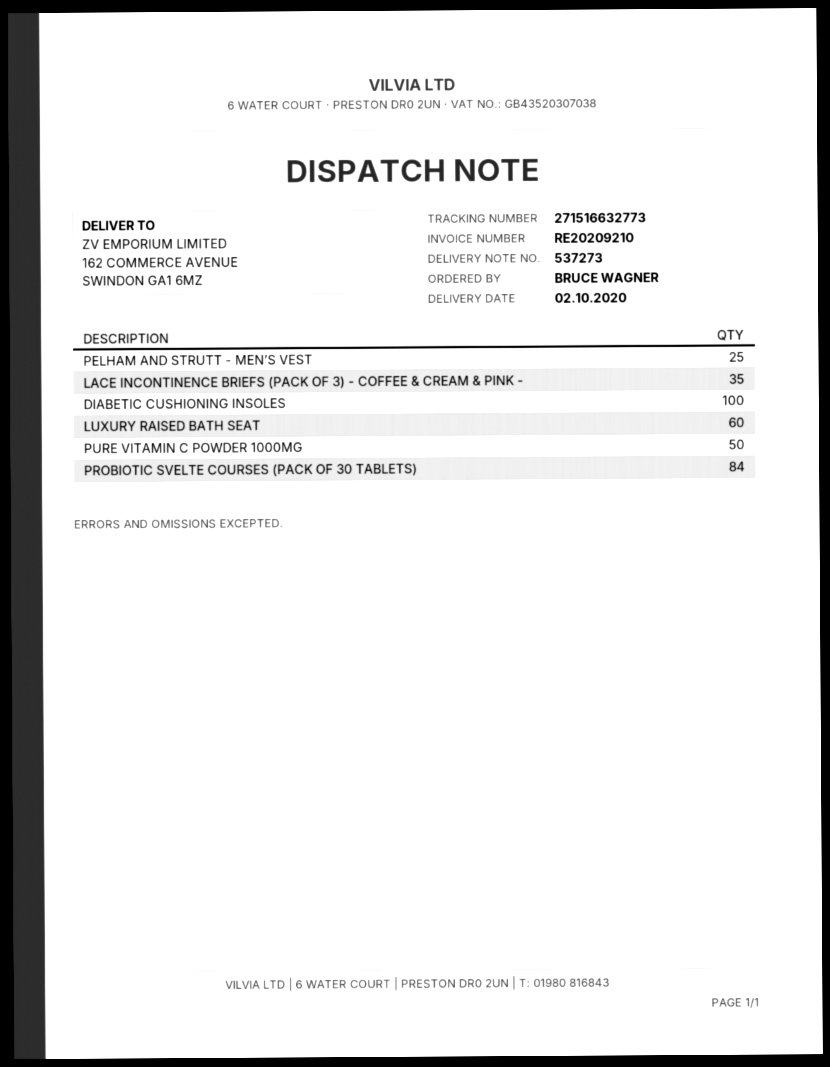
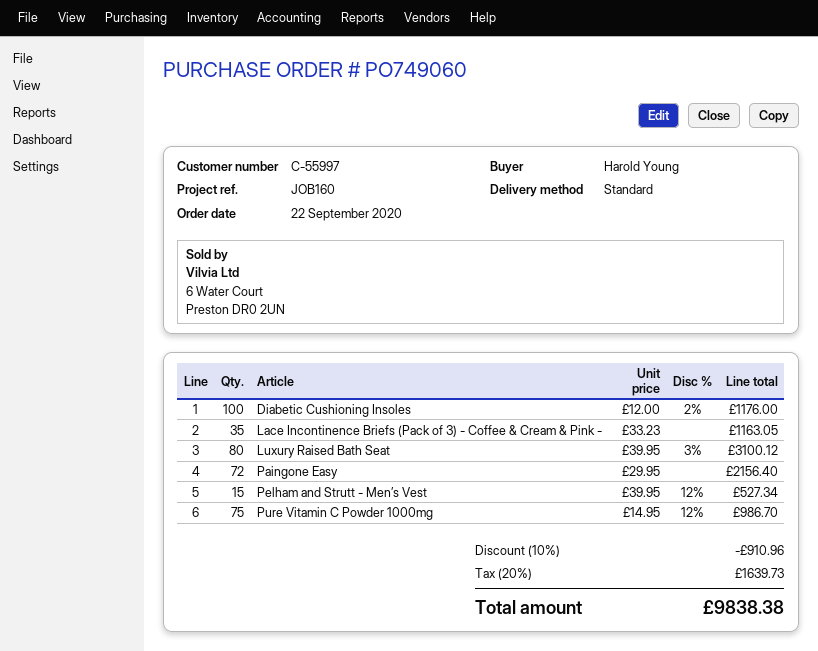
ordered by: BRUCE WAGNER -> Harold Young
PELHAM AND STRUTT - MEN’S VEST: 25 -> 15
LUXURY RAISED BATH SEAT: 60 -> 80
PURE VITAMIN C POWDER 1000MG: 50 -> 75
PROBIOTIC SVELTE COURSES (PACK OF 30 TABLETS): 84 -> none
Paingone Easy: none -> 72

